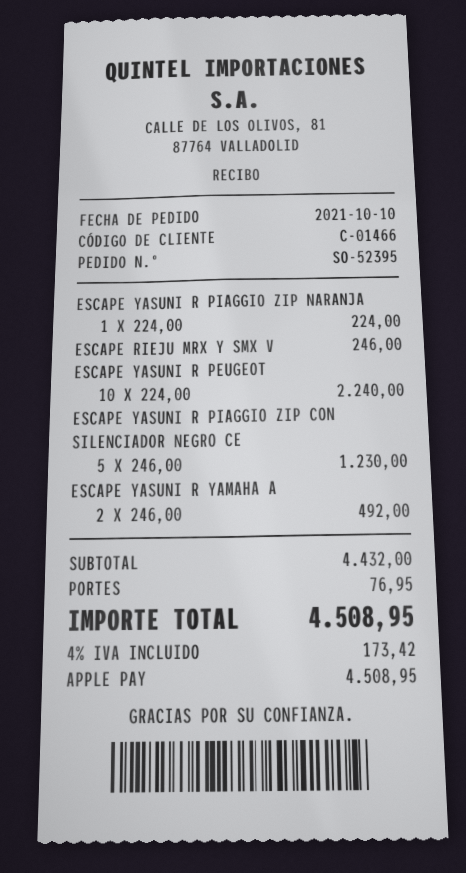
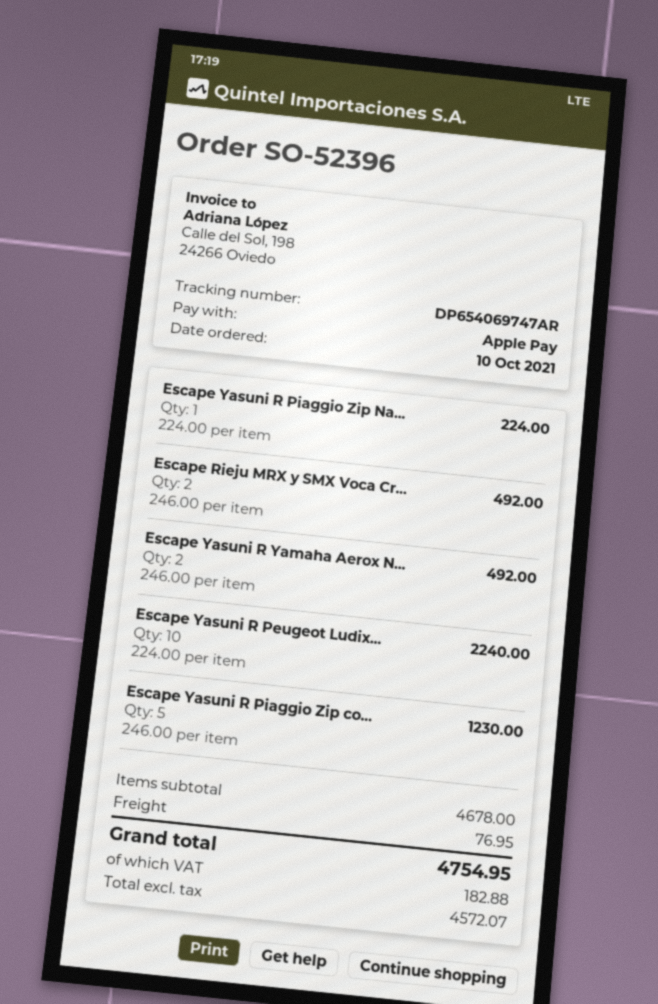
order number: SO-52395 -> SO-52396
ESCAPE RIEJU MRX Y SMX V: 1 x 246.00 = 246.00 -> 2 x 246.00 = 492.00
subtotal: 4432.00 -> 4678.00
tax: 173.42 -> 182.88
total: 4508.95 -> 4754.95

